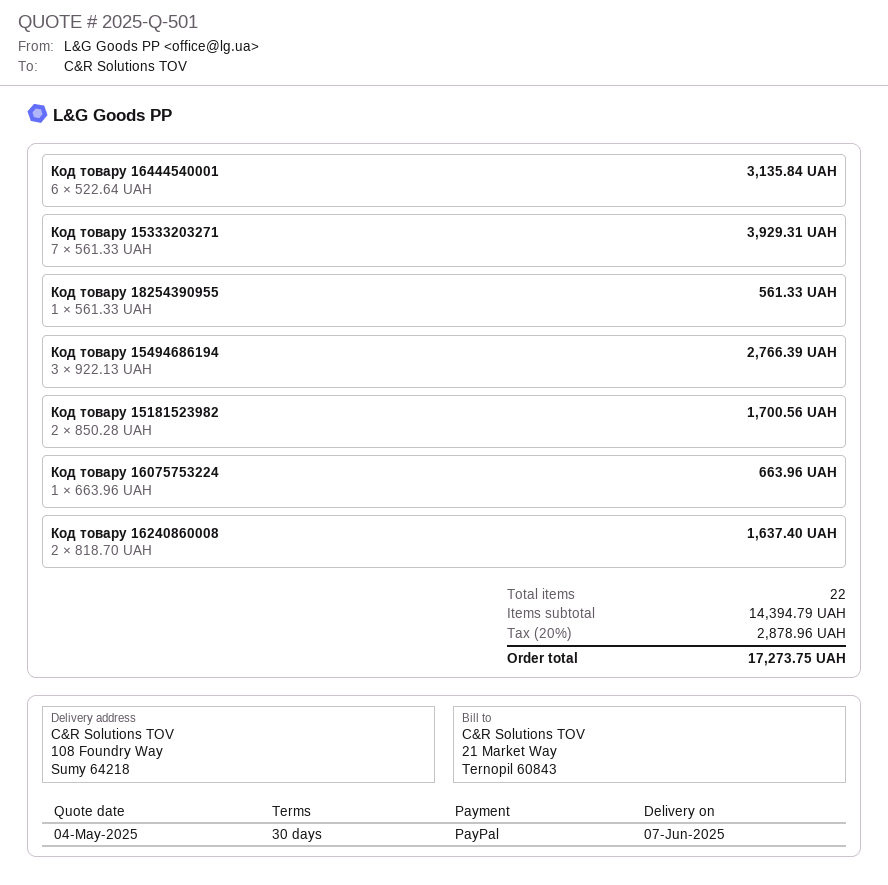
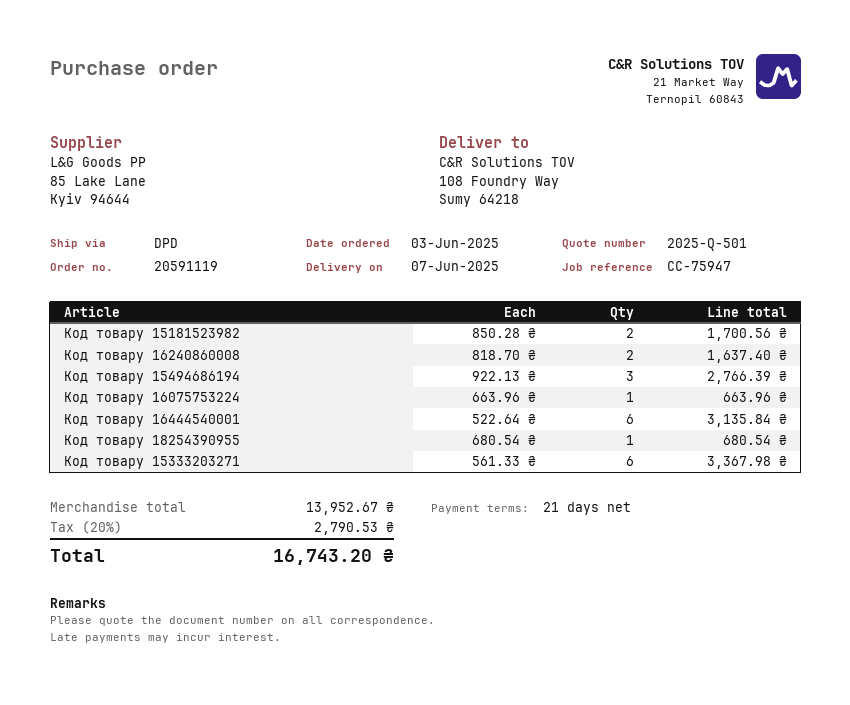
payment terms: 30 days -> 21 days
Код товару 15333203271: 7 x 561.33 = 3929.31 -> 6 x 561.33 = 3367.98
Код товару 18254390955: 1 x 561.33 = 561.33 -> 1 x 680.54 = 680.54
subtotal: 14394.79 -> 13952.67
tax: 20% = 2878.96 -> 20% = 2790.53
total: 17273.75 -> 16743.20

